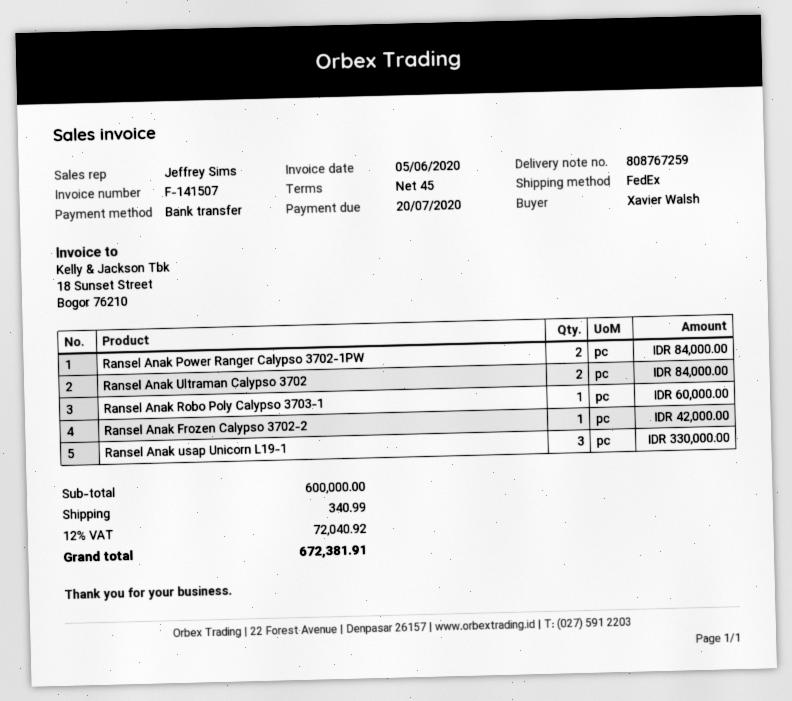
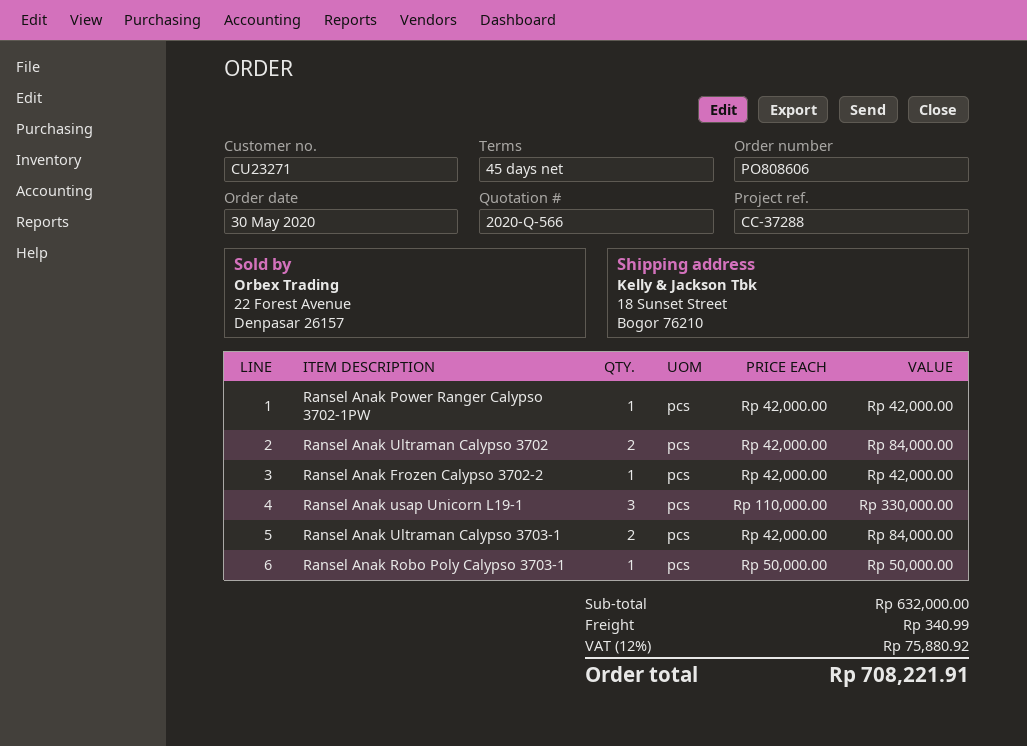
Ransel Anak Power Ranger Calypso 3702-1PW: 2 for 84000.00 -> 1 for 42000.00
Ransel Anak Robo Poly Calypso 3703-1: 1 for 60000.00 -> 1 for 50000.00
Ransel Anak Ultraman Calypso 3703-1: none -> 2 for 84000.00
subtotal: 600000.00 -> 632000.00
tax: 12% = 72040.92 -> 12% = 75880.92
total: 672381.91 -> 708221.91

